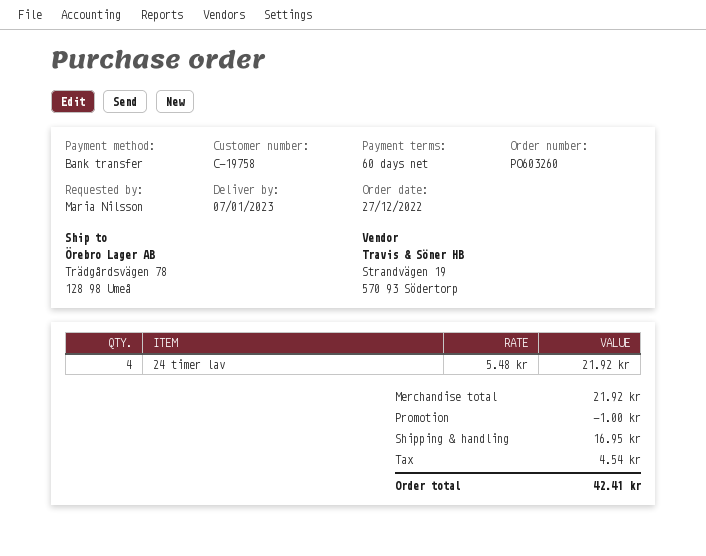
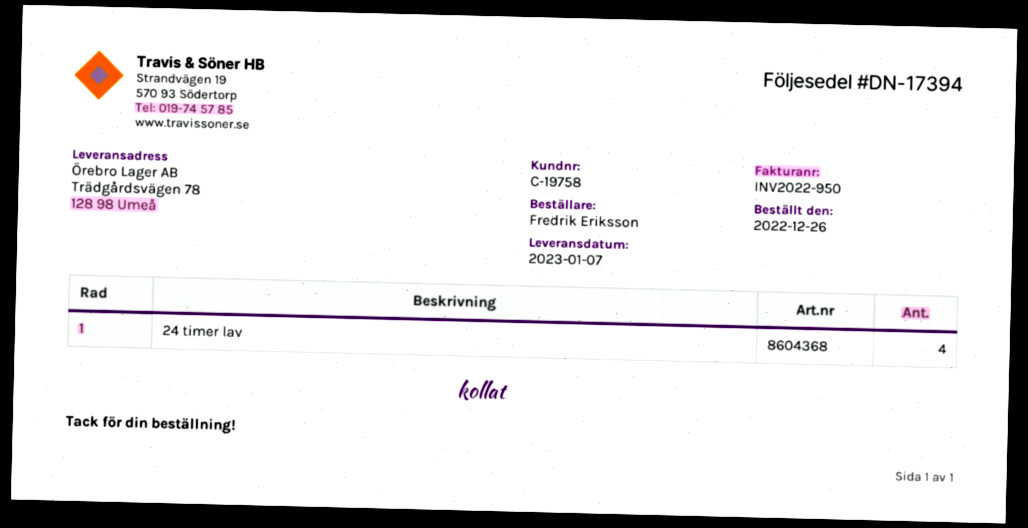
order date: 2022-12-27 -> 2022-12-26
ordered by: Maria Nilsson -> Fredrik Eriksson

